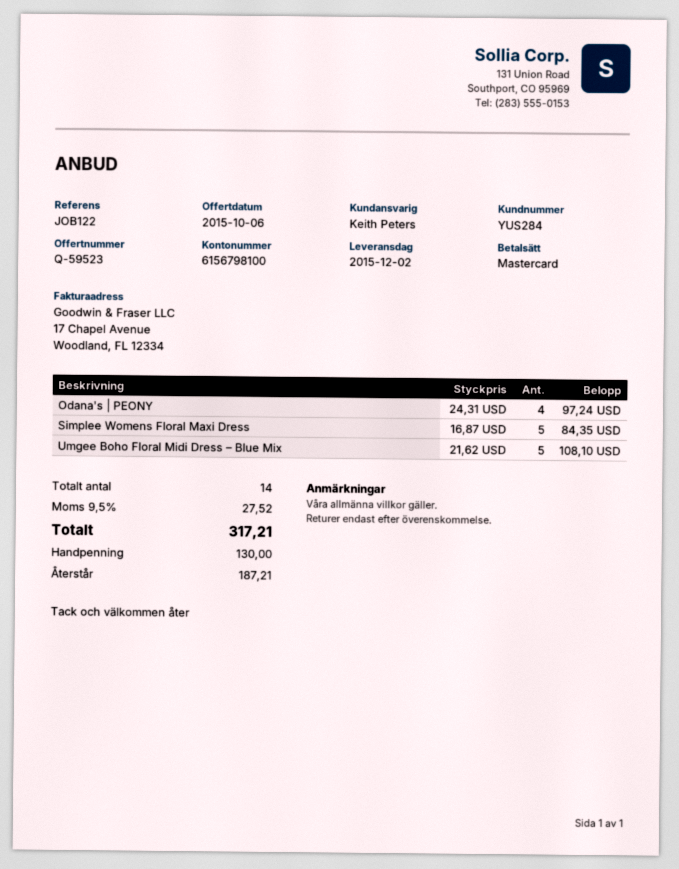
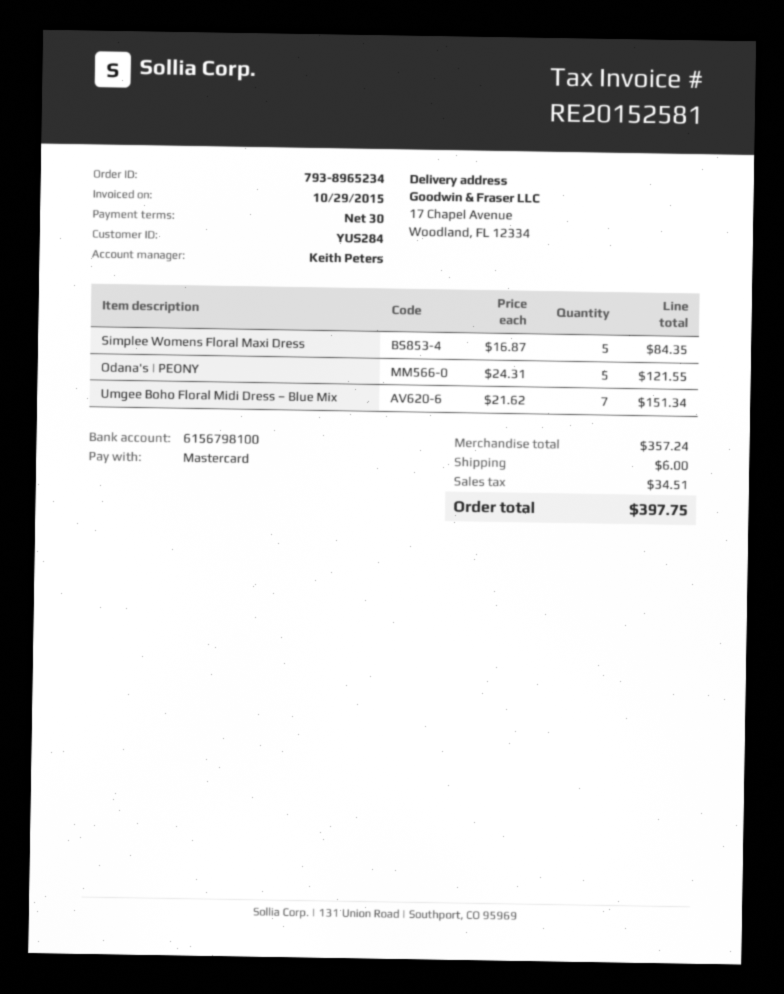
Odana's | PEONY: 4 x 24.31 = 97.24 -> 5 x 24.31 = 121.55
Umgee Boho Floral Midi Dress – Blue Mix: 5 x 21.62 = 108.10 -> 7 x 21.62 = 151.34
shipping: none -> 6.00
tax: 27.52 -> 34.51
total: 317.21 -> 397.75

